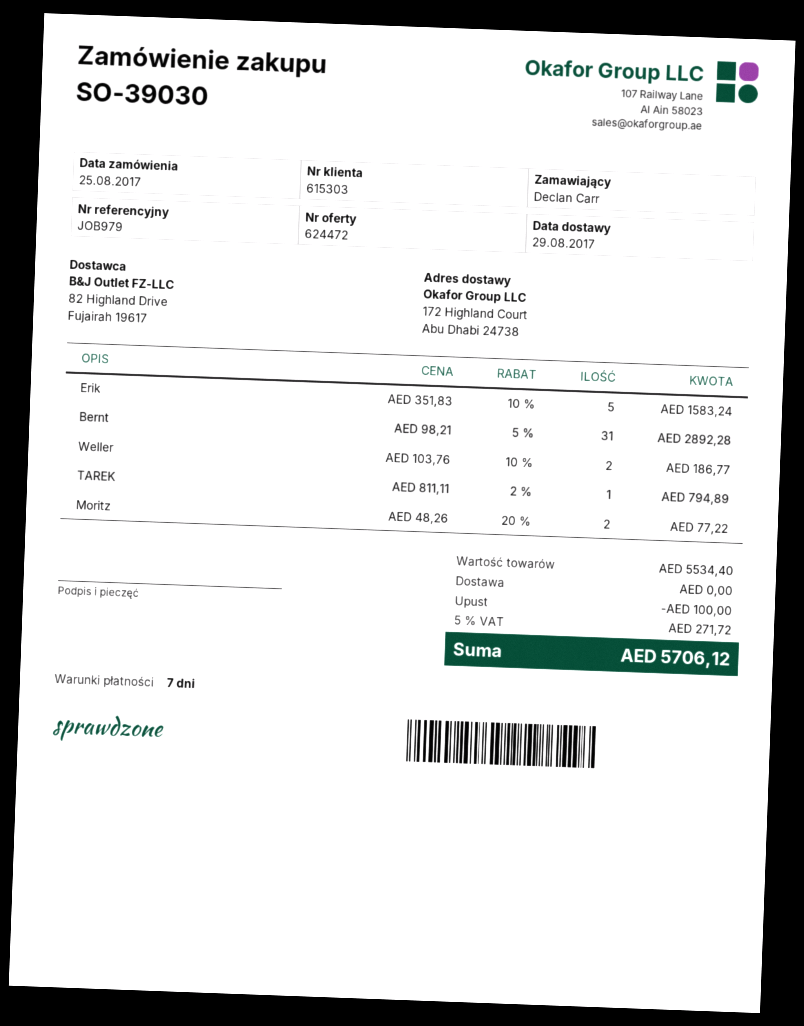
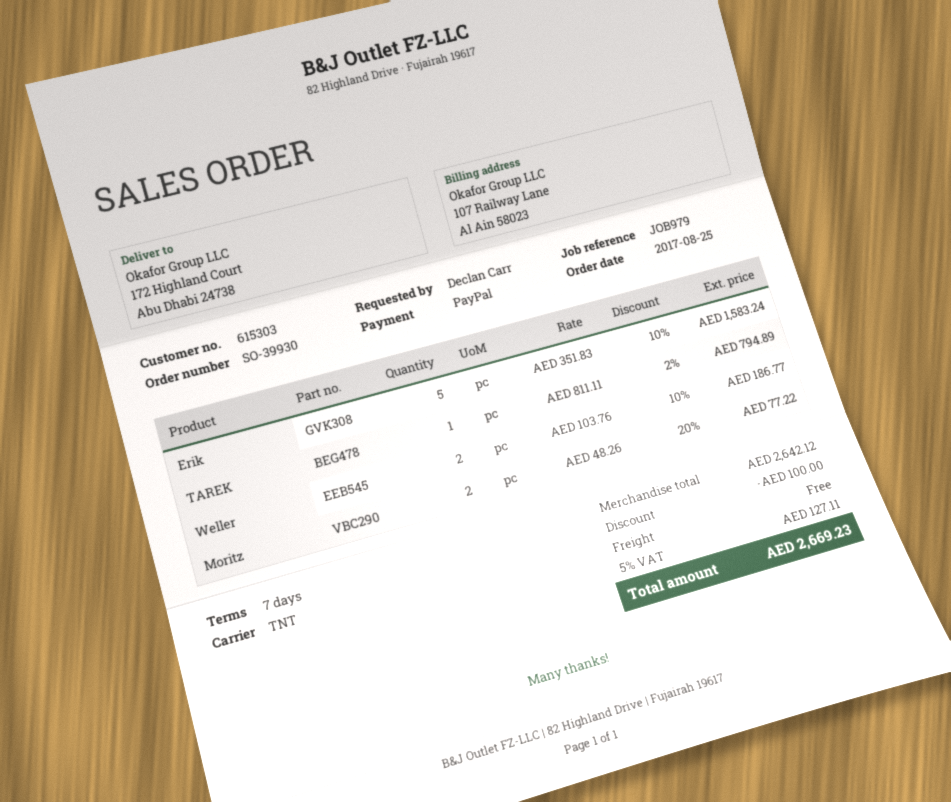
order number: SO-39030 -> SO-39930
Bernt: 31 x 98.21 - 5% = 2892.28 -> none
subtotal: 5534.40 -> 2642.12
tax: 5% = 271.72 -> 5% = 127.11
total: 5706.12 -> 2669.23

